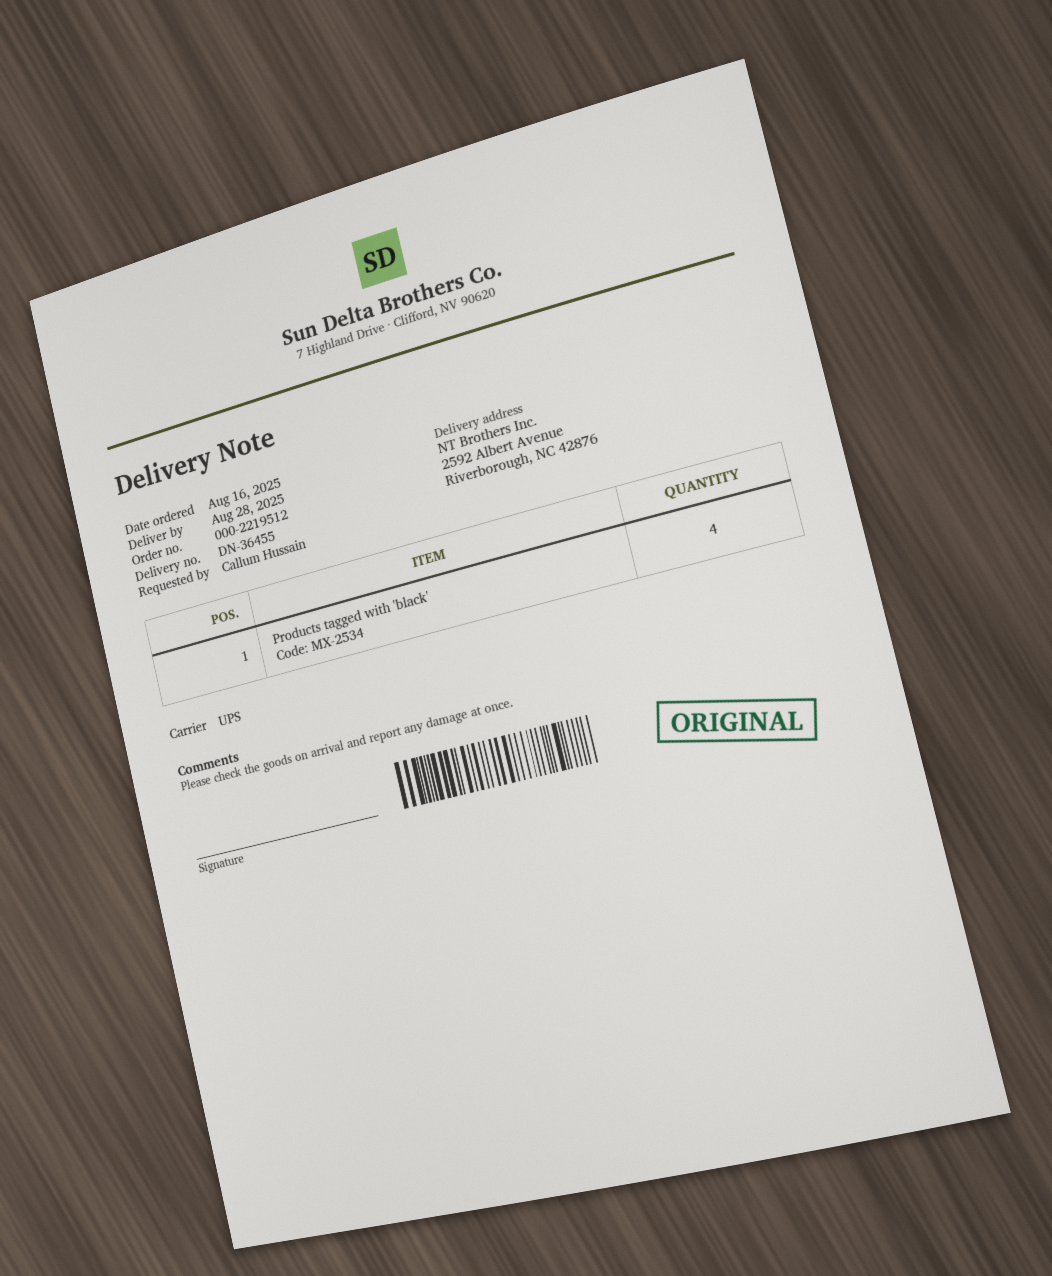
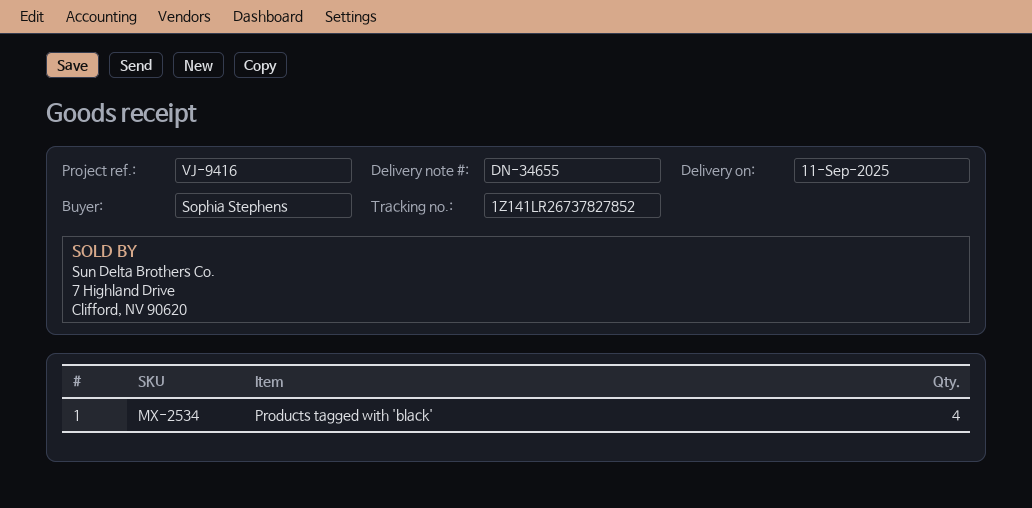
delivery note number: DN-36455 -> DN-34655
delivery date: 2025-08-28 -> 2025-09-11
ordered by: Callum Hussain -> Sophia Stephens

